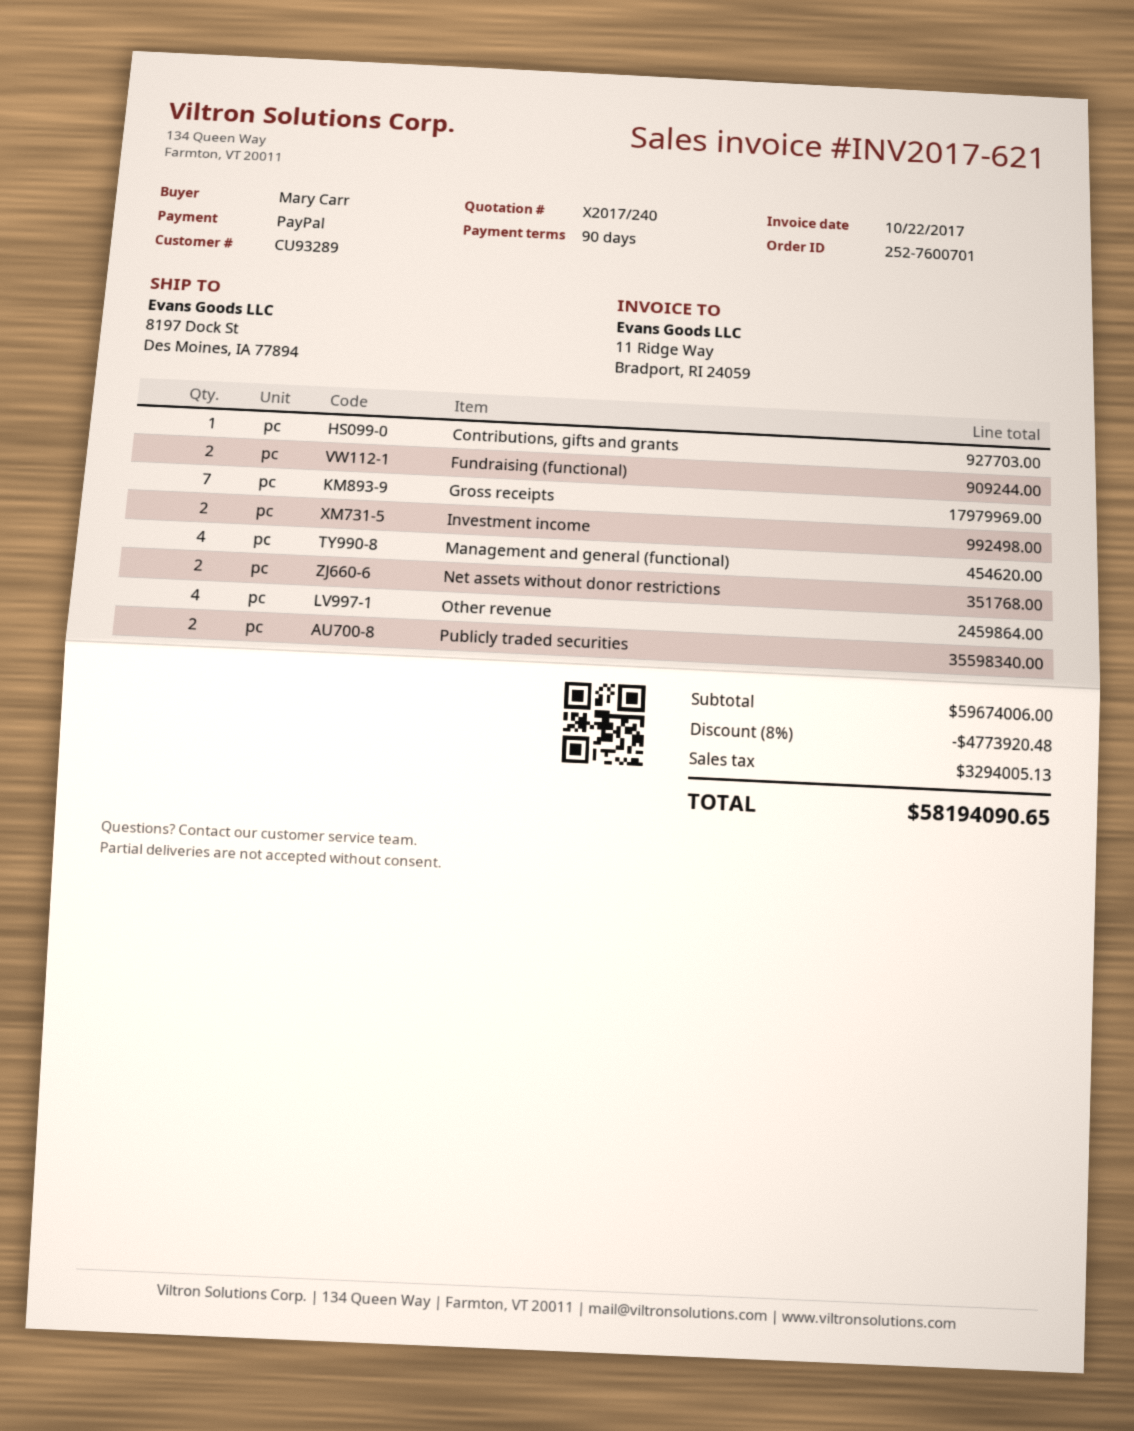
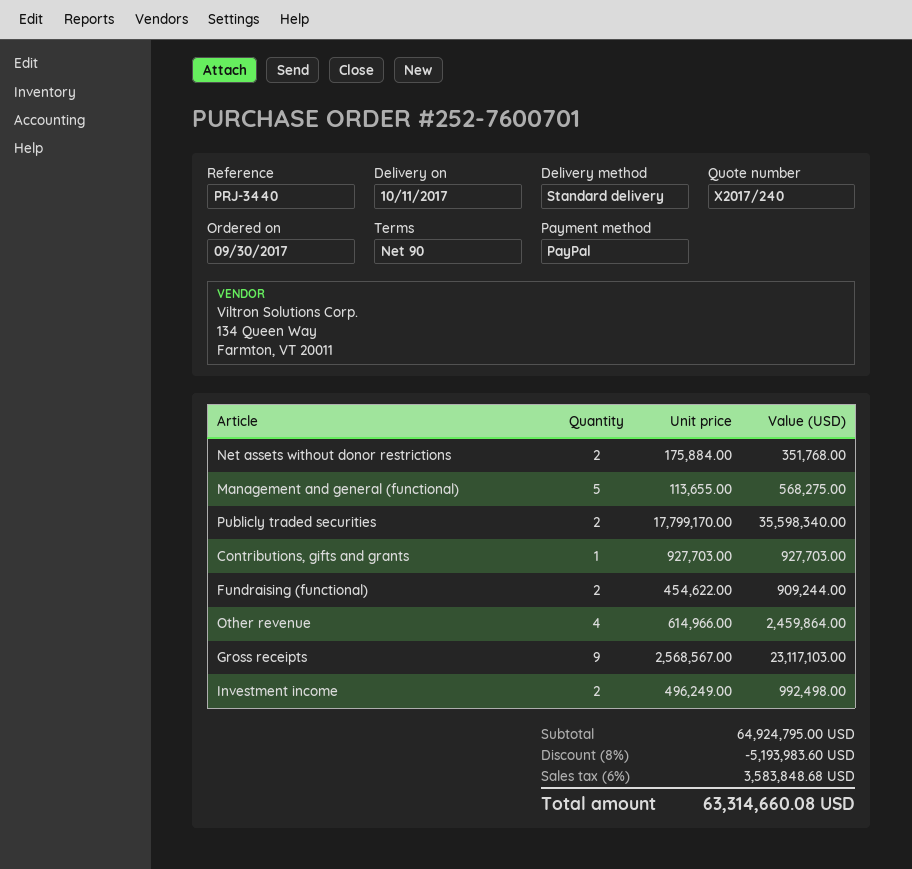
Gross receipts: 7 for 17979969.00 -> 9 for 23117103.00
Management and general (functional): 4 for 454620.00 -> 5 for 568275.00
subtotal: 59674006.00 -> 64924795.00
discount: 8% = 4773920.48 -> 8% = 5193983.60
tax: 3294005.13 -> 3583848.68
total: 58194090.65 -> 63314660.08

